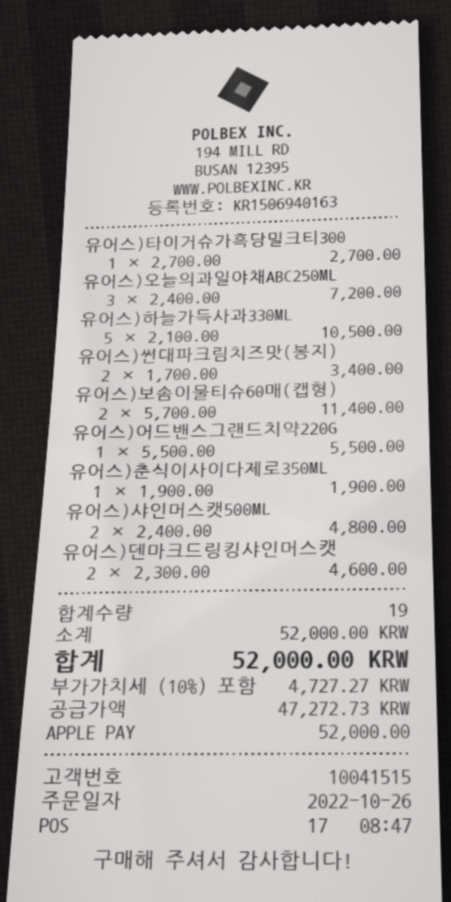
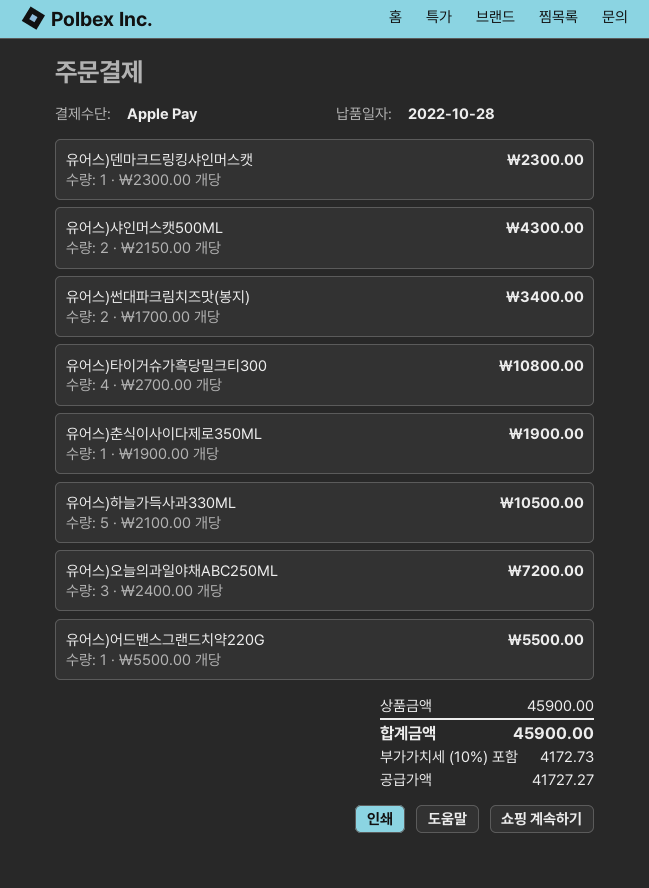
유어스)타이거슈가흑당밀크티300: 1 x 2700.00 = 2700.00 -> 4 x 2700.00 = 10800.00
유어스)보솜이물티슈60매(캡형): 2 x 5700.00 = 11400.00 -> none
유어스)샤인머스캣500ML: 2 x 2400.00 = 4800.00 -> 2 x 2150.00 = 4300.00
유어스)덴마크드링킹샤인머스캣: 2 x 2300.00 = 4600.00 -> 1 x 2300.00 = 2300.00
subtotal: 52000.00 -> 45900.00
net: 47272.73 -> 41727.27
tax: 10% = 4727.27 -> 10% = 4172.73
total: 52000.00 -> 45900.00

